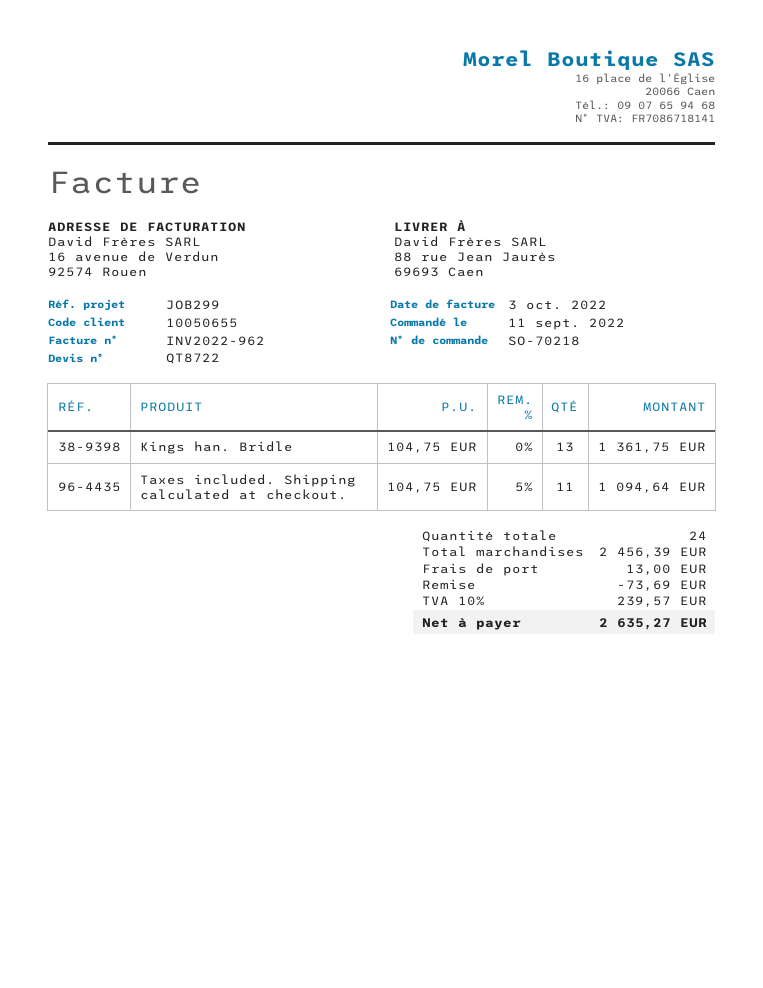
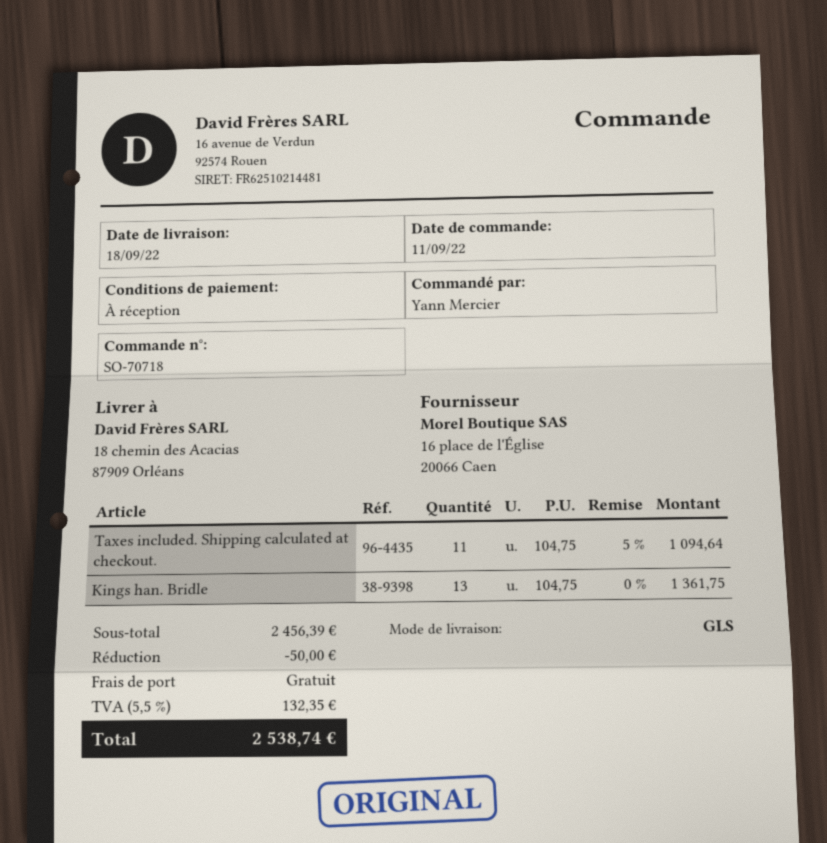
order number: SO-70218 -> SO-70718
ship to: 88 rue Jean Jaurès, 69693 Caen -> 18 chemin des Acacias, 87909 Orléans
discount: 73.69 -> 50.00
shipping: 13.00 -> 0.00
tax: 10% = 239.57 -> 5.5% = 132.35
total: 2635.27 -> 2538.74

